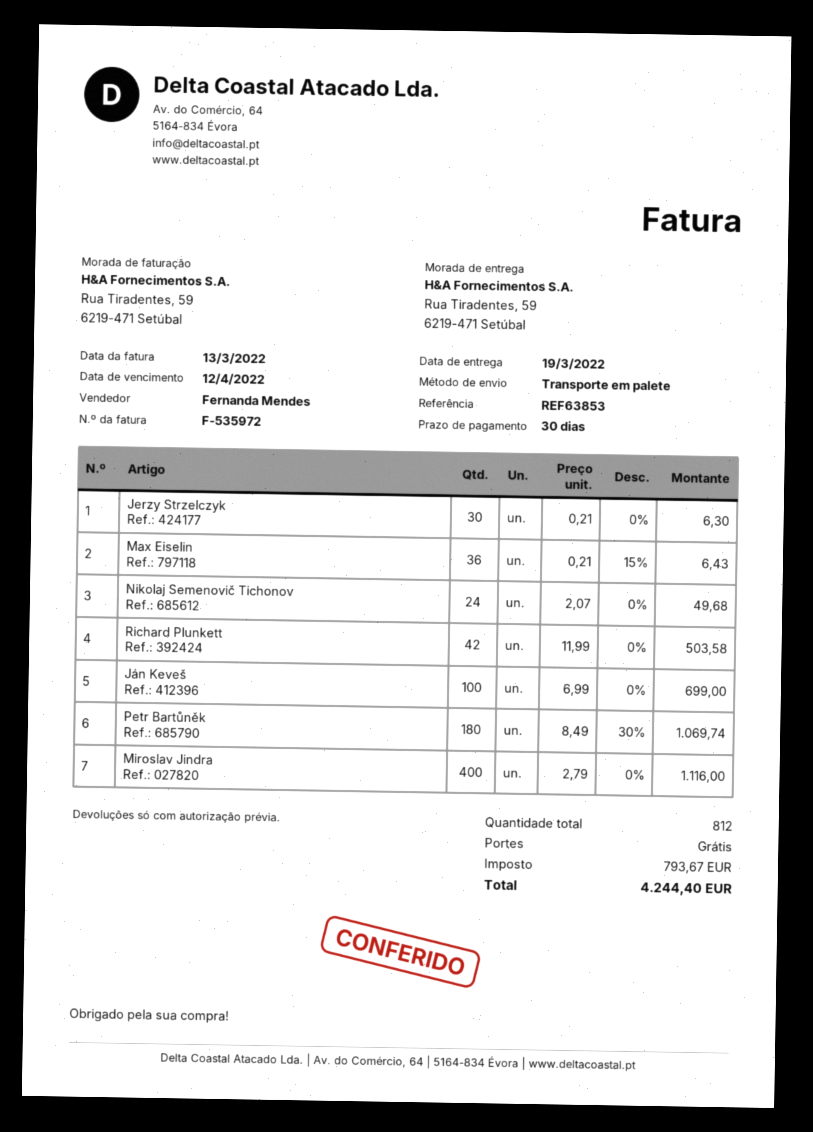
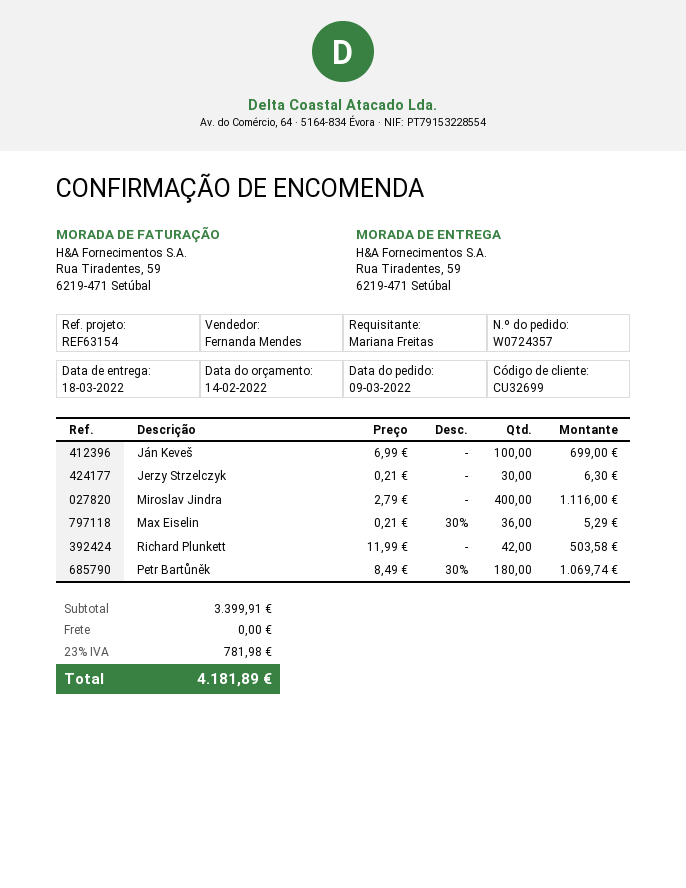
delivery date: 2022-03-19 -> 2022-03-18
reference: REF63853 -> REF63154
Max Eiselin: 36 x 0.21 - 15% = 6.43 -> 36 x 0.21 - 30% = 5.29
Nikolaj Semenovič Tichonov: 24 x 2.07 = 49.68 -> none
tax: 793.67 -> 781.98
total: 4244.40 -> 4181.89

